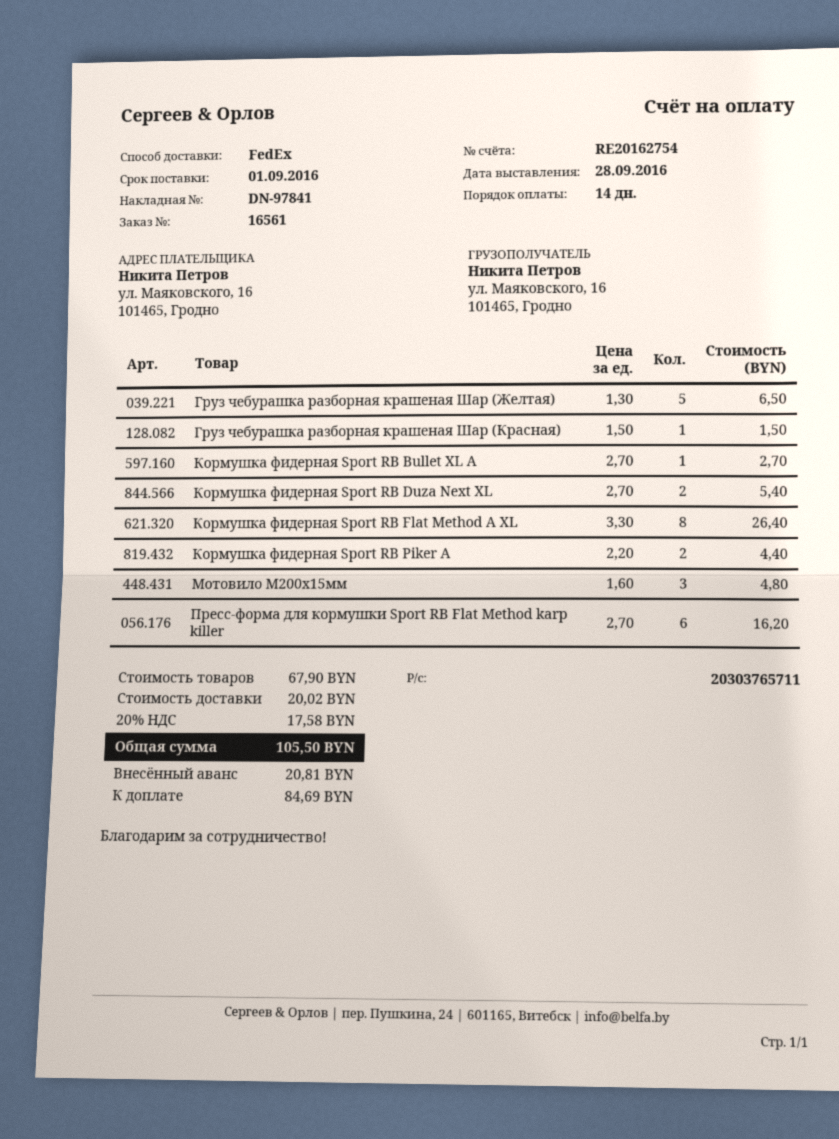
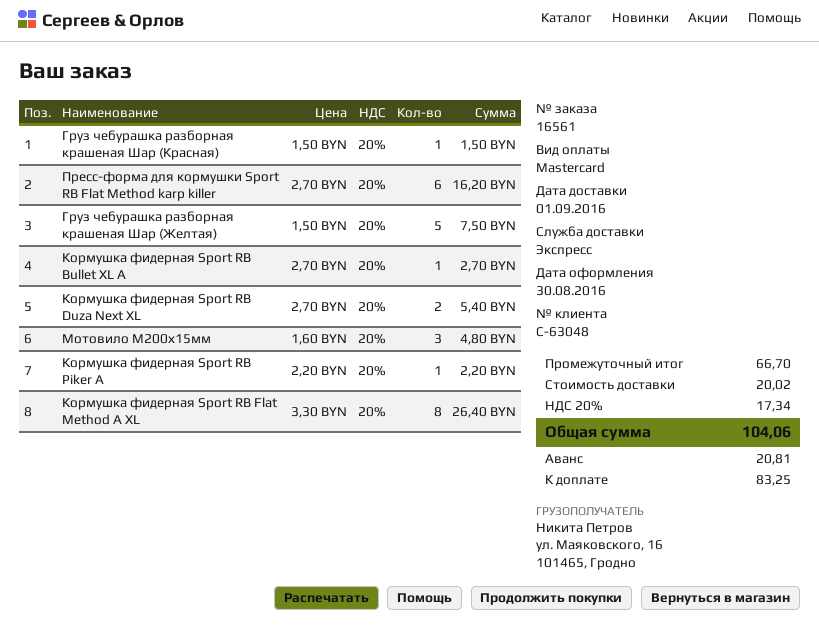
shipping method: FedEx -> express
Груз чебурашка разборная крашеная Шар (Желтая): 5 x 1.30 = 6.50 -> 5 x 1.50 = 7.50
Кормушка фидерная Sport RB Piker A: 2 x 2.20 = 4.40 -> 1 x 2.20 = 2.20
subtotal: 67.90 -> 66.70
tax: 20% = 17.58 -> 20% = 17.34
total: 105.50 -> 104.06
balance: 84.69 -> 83.25

